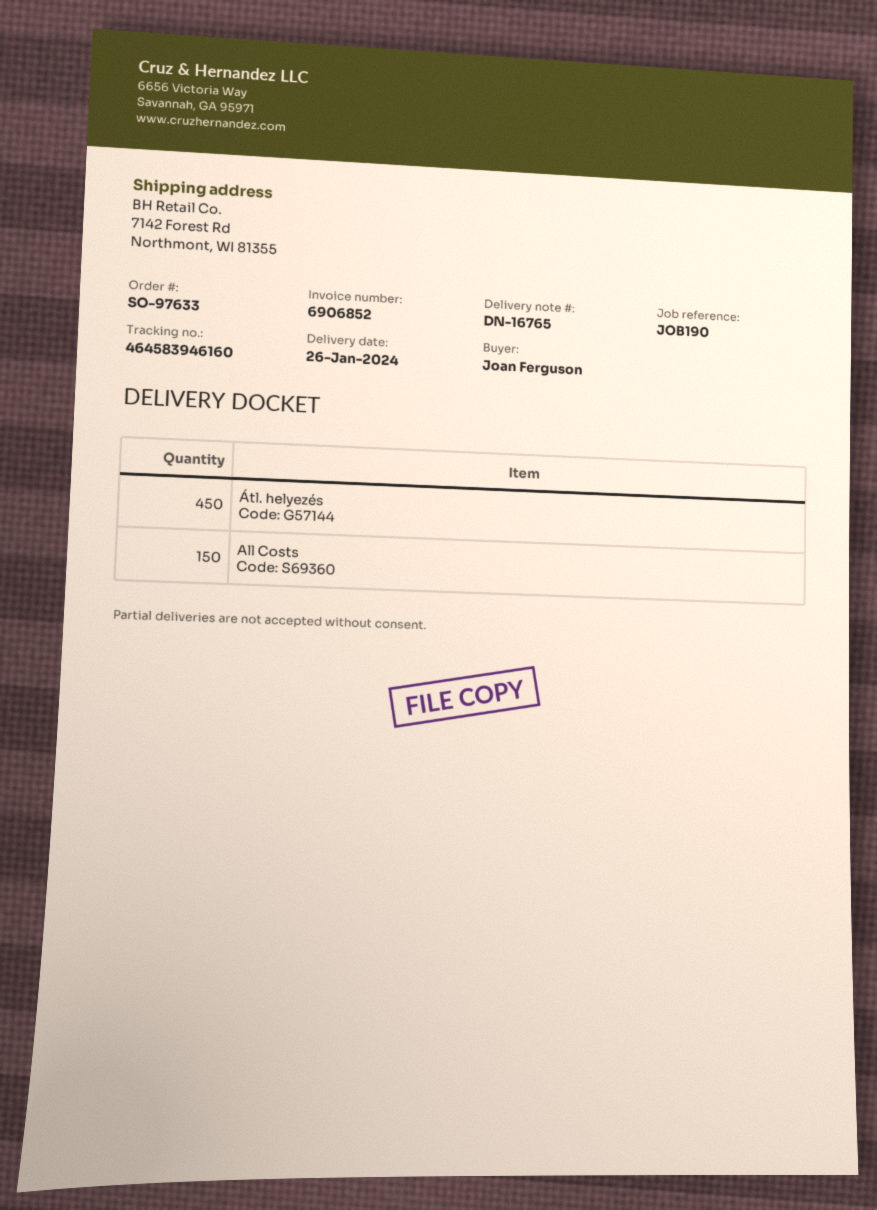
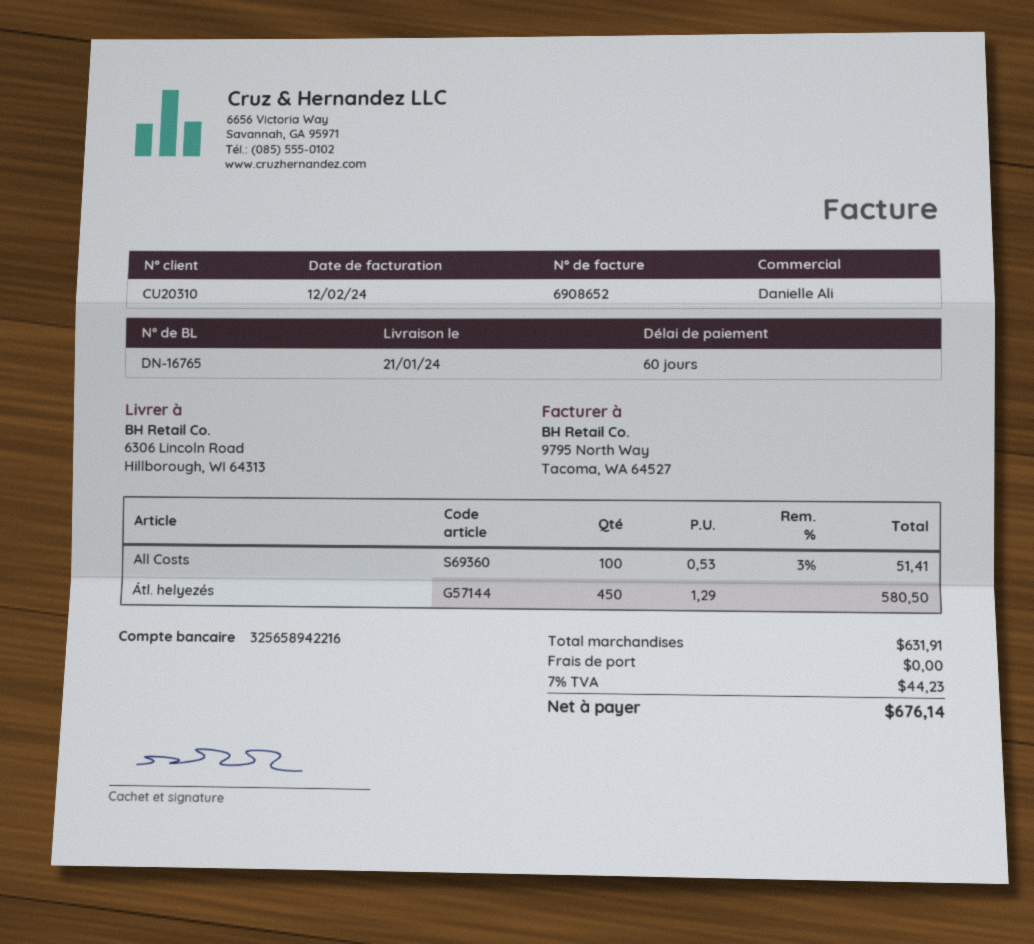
delivery date: 2024-01-26 -> 2024-01-21
invoice number: 6906852 -> 6908652
ship to: 7142 Forest Rd, Northmont, WI 81355 -> 6306 Lincoln Road, Hillborough, WI 64313
All Costs: 150 -> 100

